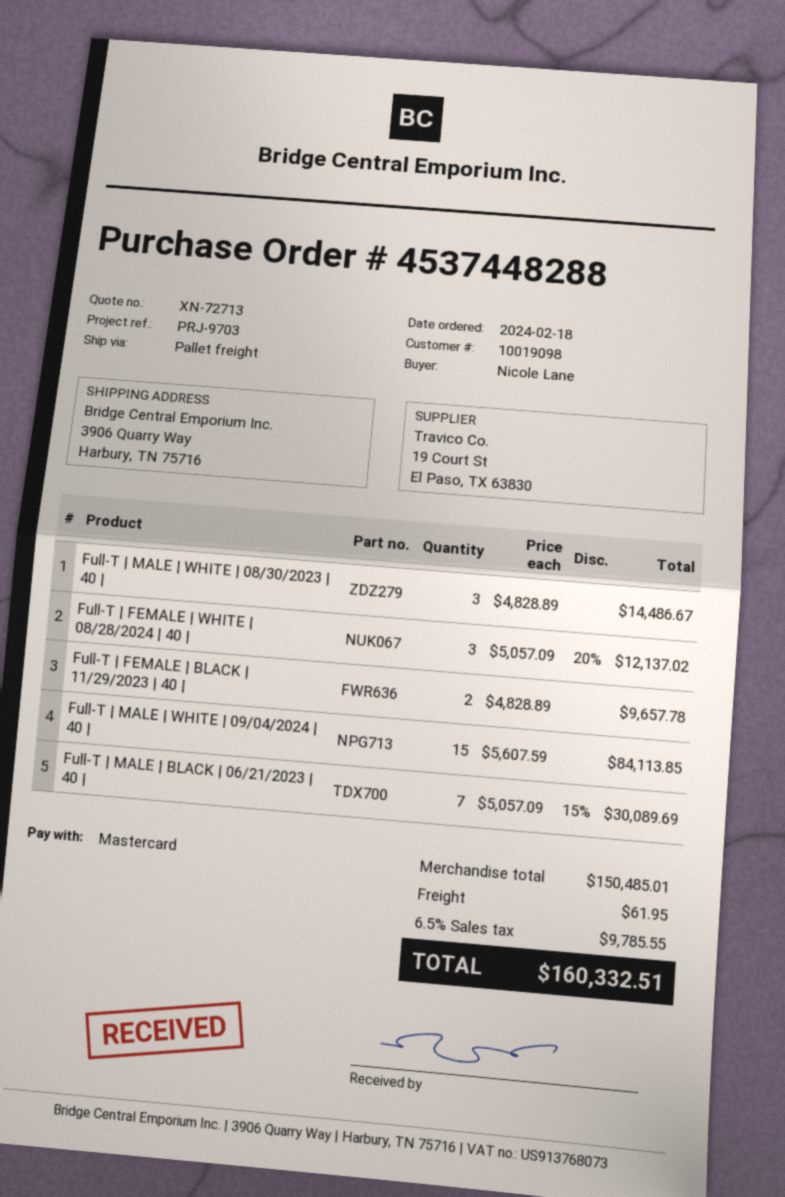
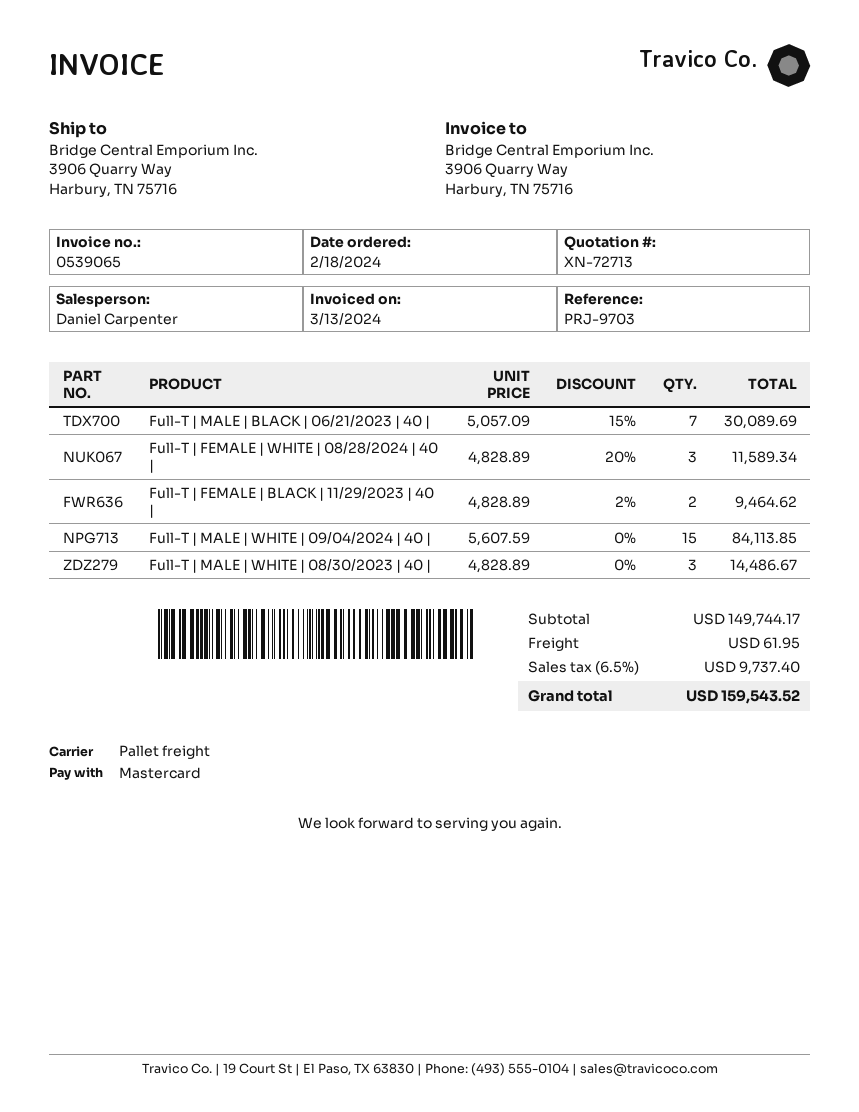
Full-T | FEMALE | WHITE | 08/28/2024 | 40 |: 3 x 5057.09 - 20% = 12137.02 -> 3 x 4828.89 - 20% = 11589.34
Full-T | FEMALE | BLACK | 11/29/2023 | 40 |: 2 x 4828.89 = 9657.78 -> 2 x 4828.89 - 2% = 9464.62
subtotal: 150485.01 -> 149744.17
tax: 6.5% = 9785.55 -> 6.5% = 9737.40
total: 160332.51 -> 159543.52

